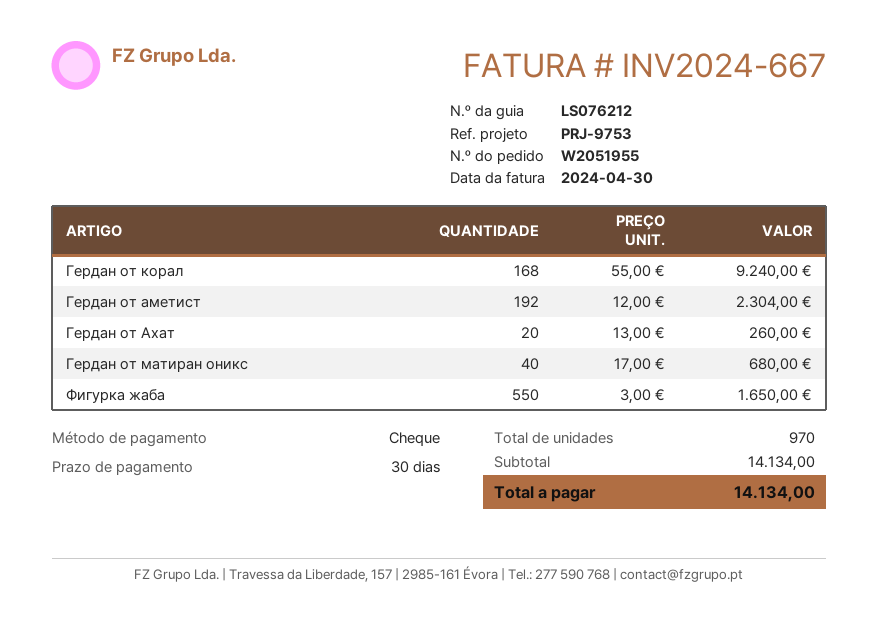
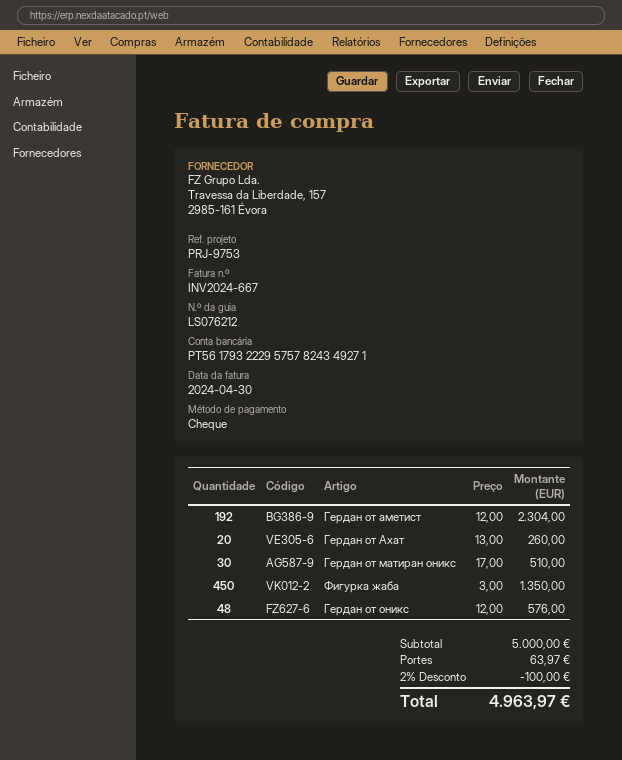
Гердан от корал: 168 x 55.00 = 9240.00 -> none
Гердан от матиран оникс: 40 x 17.00 = 680.00 -> 30 x 17.00 = 510.00
Фигурка жаба: 550 x 3.00 = 1650.00 -> 450 x 3.00 = 1350.00
Гердан от оникс: none -> 48 x 12.00 = 576.00
subtotal: 14134.00 -> 5000.00
discount: none -> 2% = 100.00
shipping: none -> 63.97
total: 14134.00 -> 4963.97

